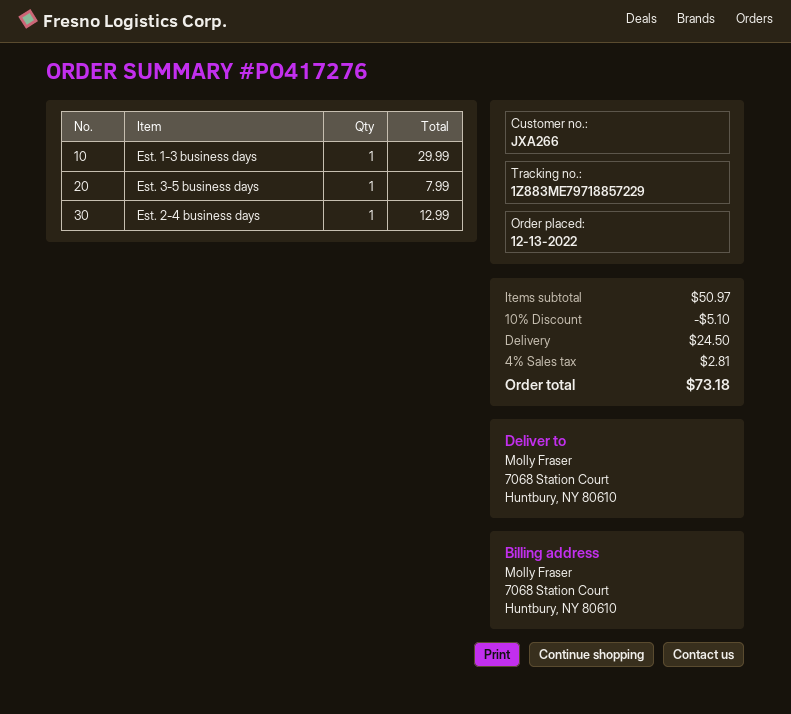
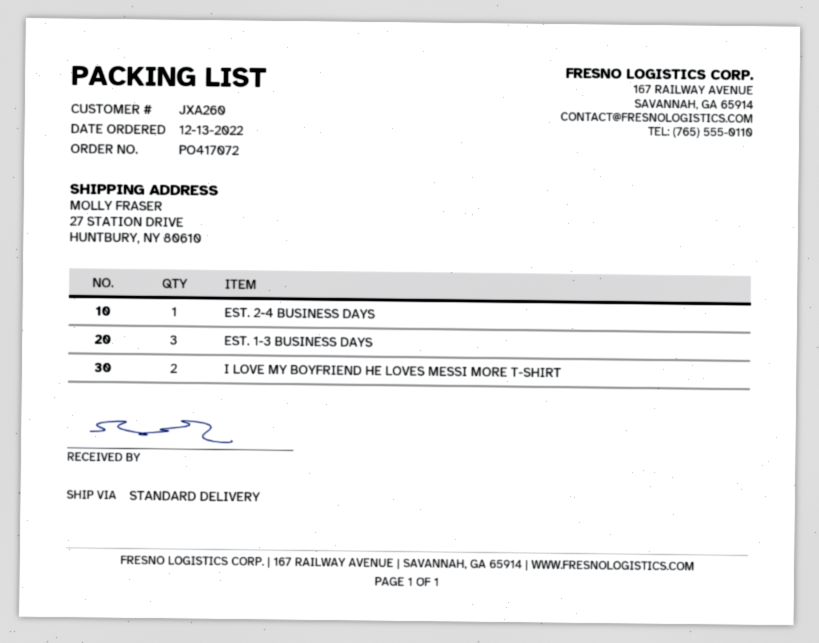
order number: PO417276 -> PO417072
customer number: JXA266 -> JXA260
ship to: 7068 Station Court, Huntbury, NY 80610 -> 27 STATION DRIVE, HUNTBURY, NY 80610
Est. 1-3 business days: 1 -> 3
Est. 3-5 business days: 1 -> none
I LOVE MY BOYFRIEND HE LOVES MESSI MORE T-SHIRT: none -> 2

